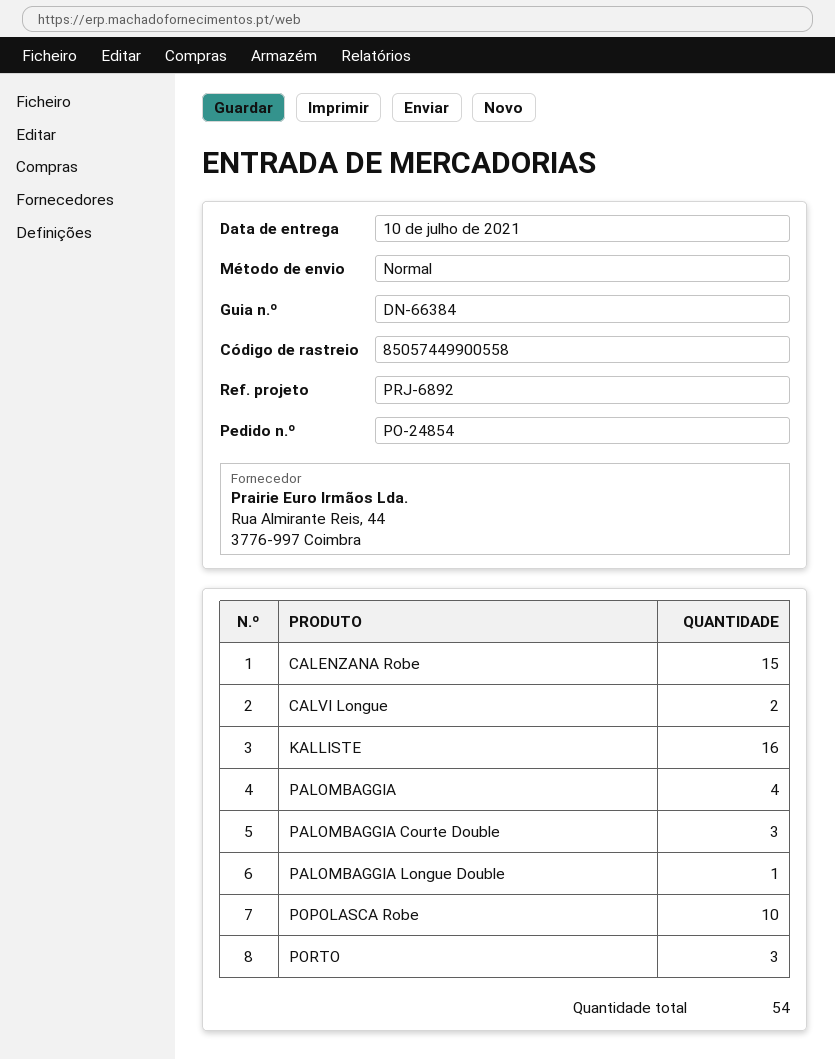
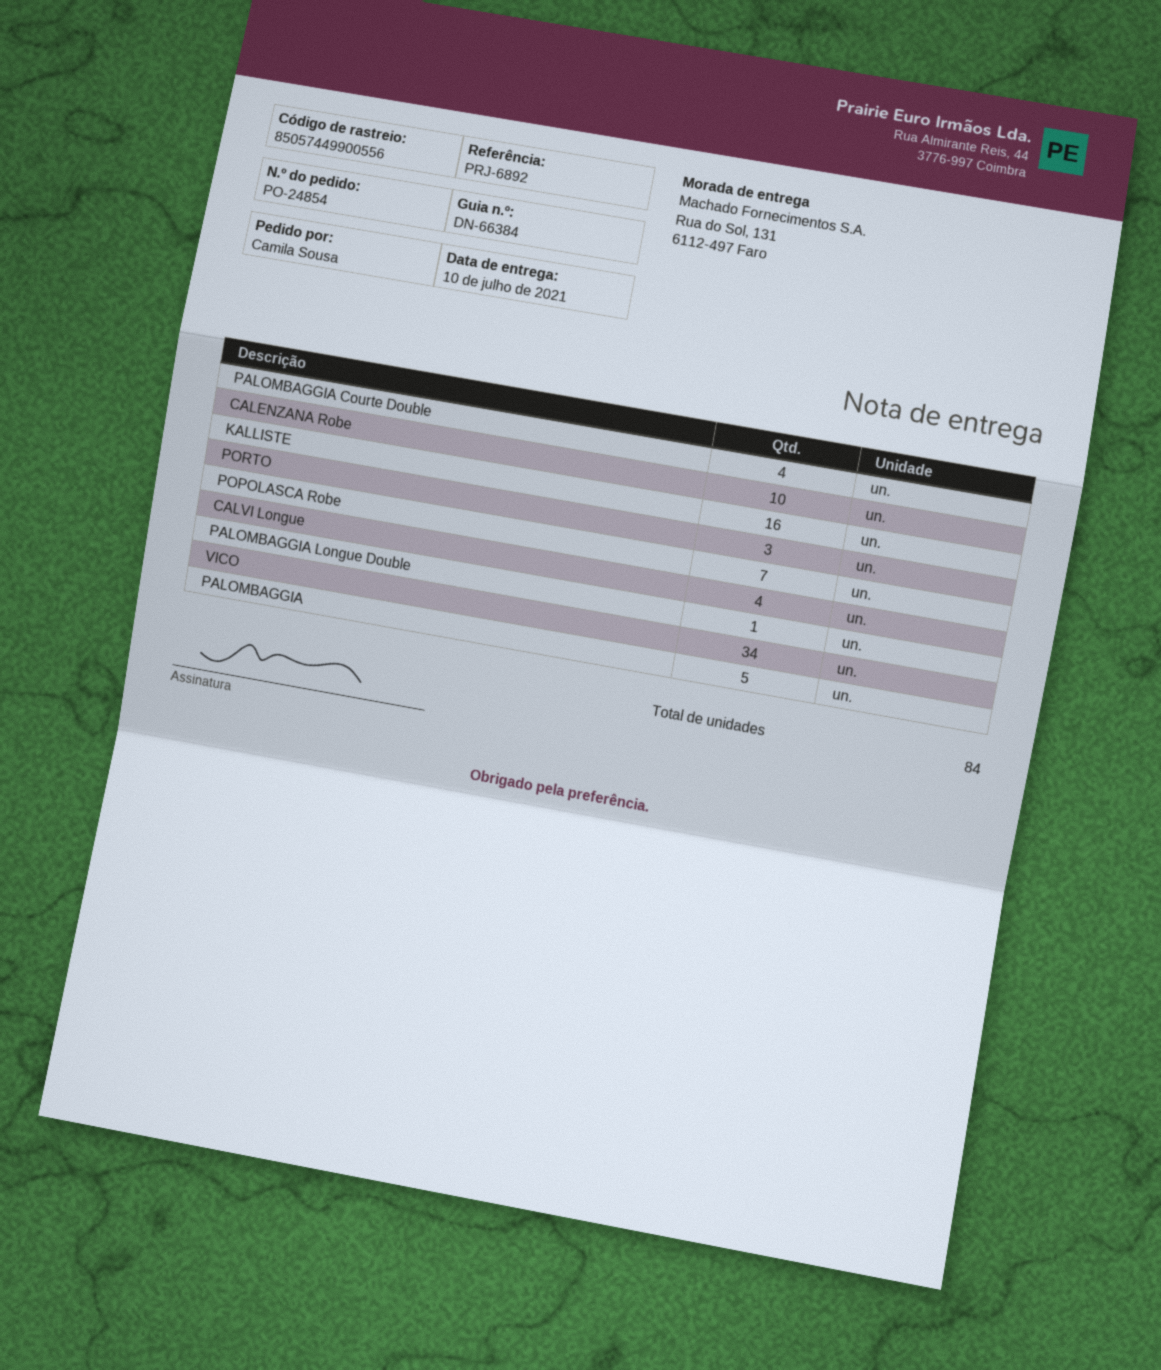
tracking number: 85057449900558 -> 85057449900556
CALENZANA Robe: 15 -> 10
CALVI Longue: 2 -> 4
PALOMBAGGIA: 4 -> 5
PALOMBAGGIA Courte Double: 3 -> 4
POPOLASCA Robe: 10 -> 7
VICO: none -> 34
total quantity: 54 -> 84

